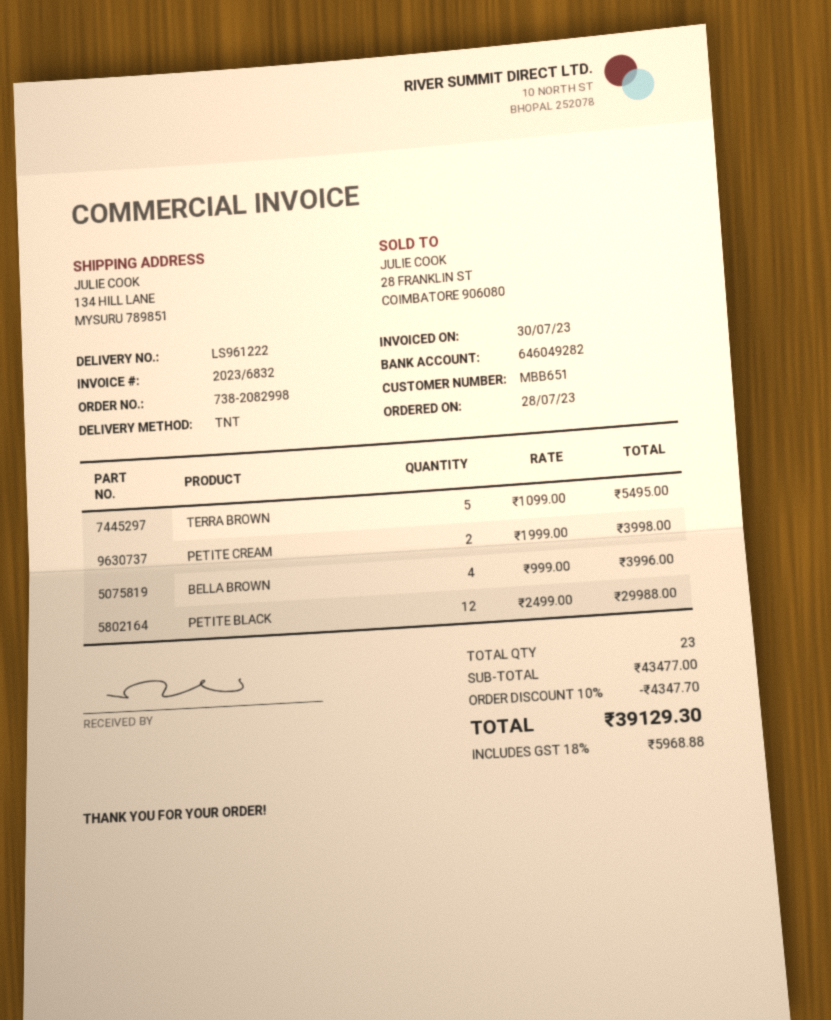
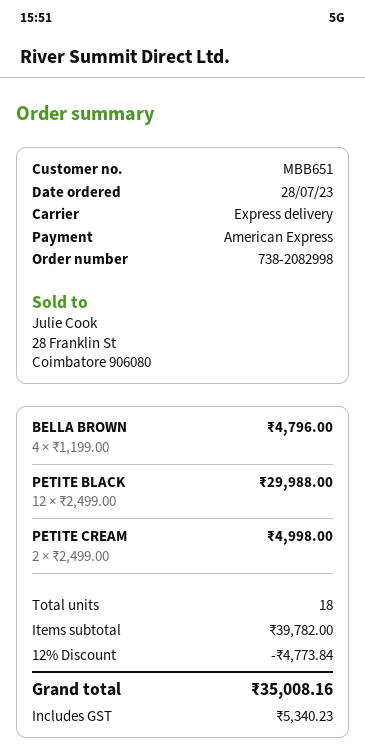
shipping method: TNT -> express
TERRA BROWN: 5 x 1099.00 = 5495.00 -> none
PETITE CREAM: 2 x 1999.00 = 3998.00 -> 2 x 2499.00 = 4998.00
BELLA BROWN: 4 x 999.00 = 3996.00 -> 4 x 1199.00 = 4796.00
total quantity: 23 -> 18
subtotal: 43477.00 -> 39782.00
discount: 10% = 4347.70 -> 12% = 4773.84
tax: 5968.88 -> 5340.23
total: 39129.30 -> 35008.16

